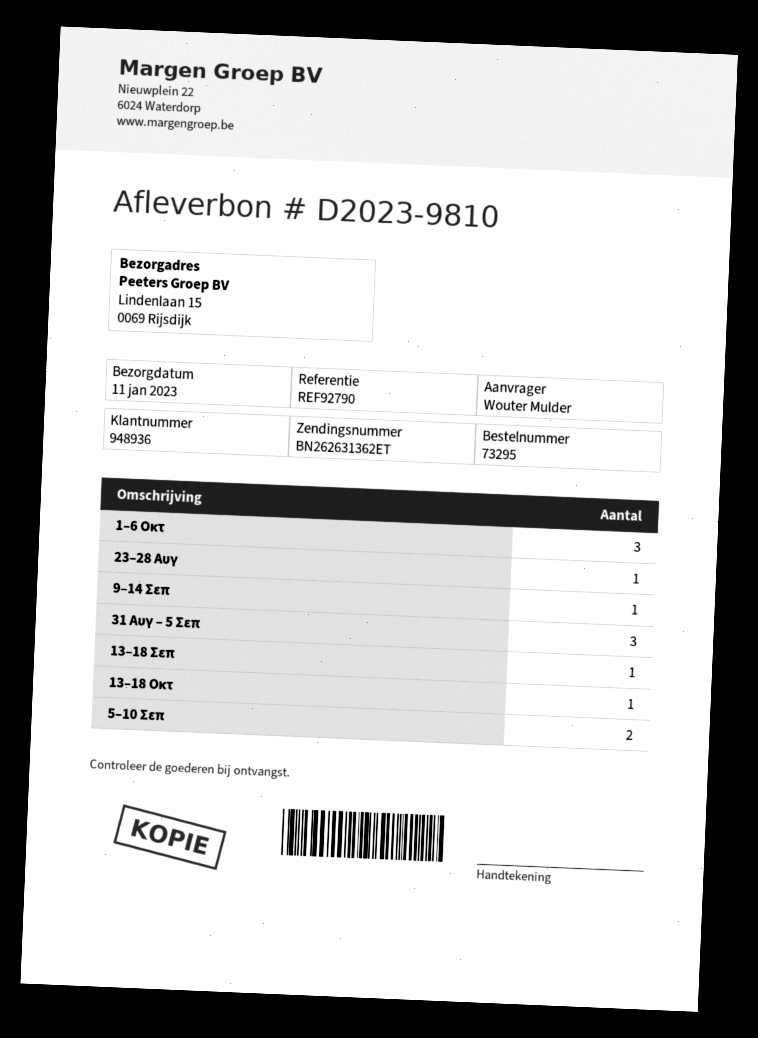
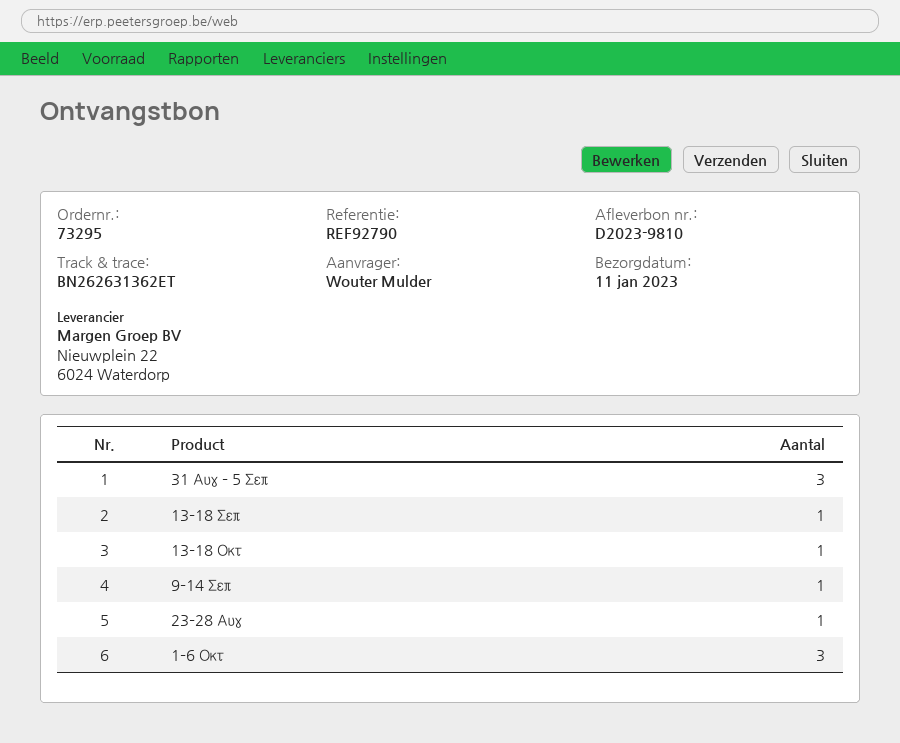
5–10 Σεπ: 2 -> none

